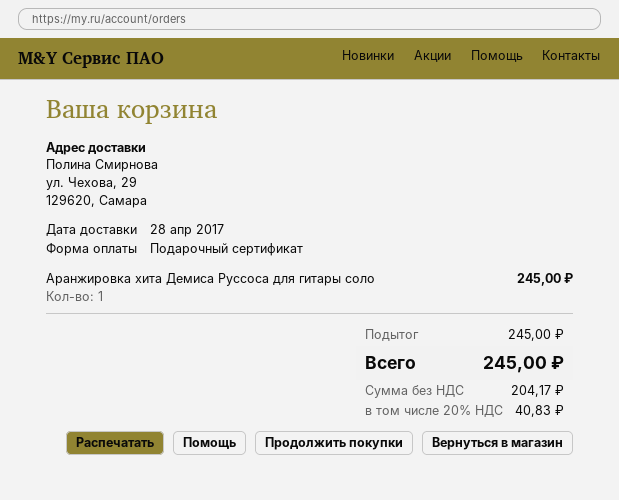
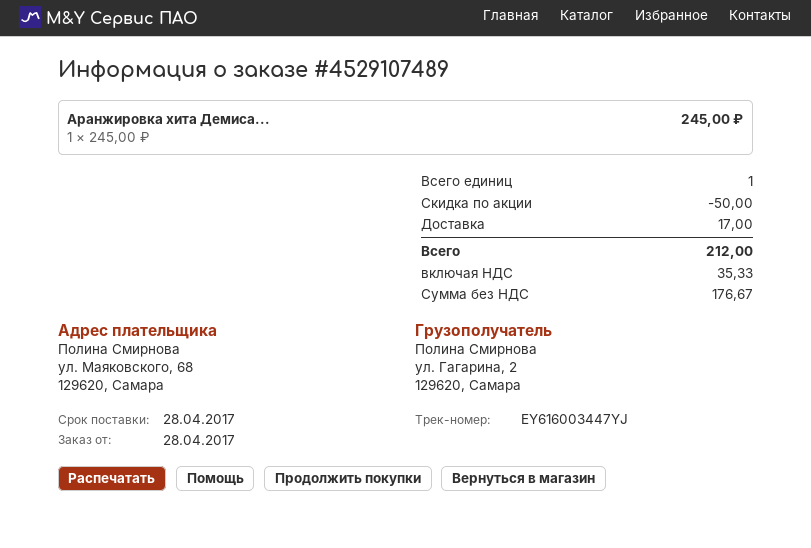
ship to: ул. Чехова, 29, 129620, Самара -> ул. Гагарина, 2, 129620, Самара
discount: none -> 50.00
shipping: none -> 17.00
net: 204.17 -> 176.67
tax: 40.83 -> 35.33
total: 245.00 -> 212.00

